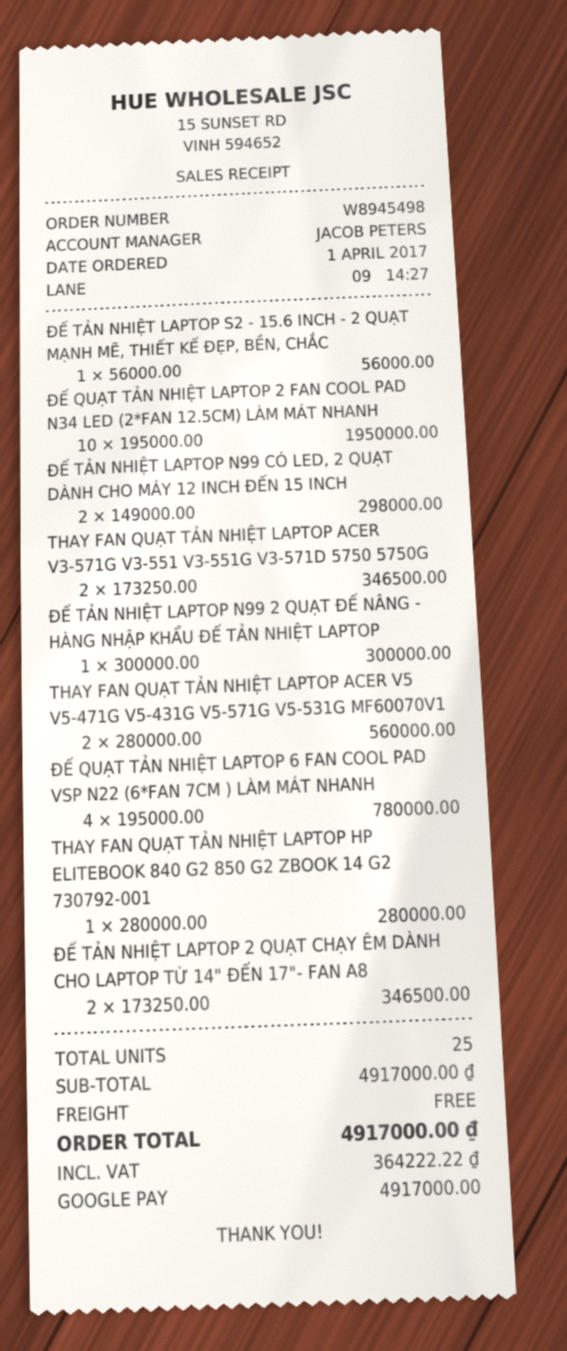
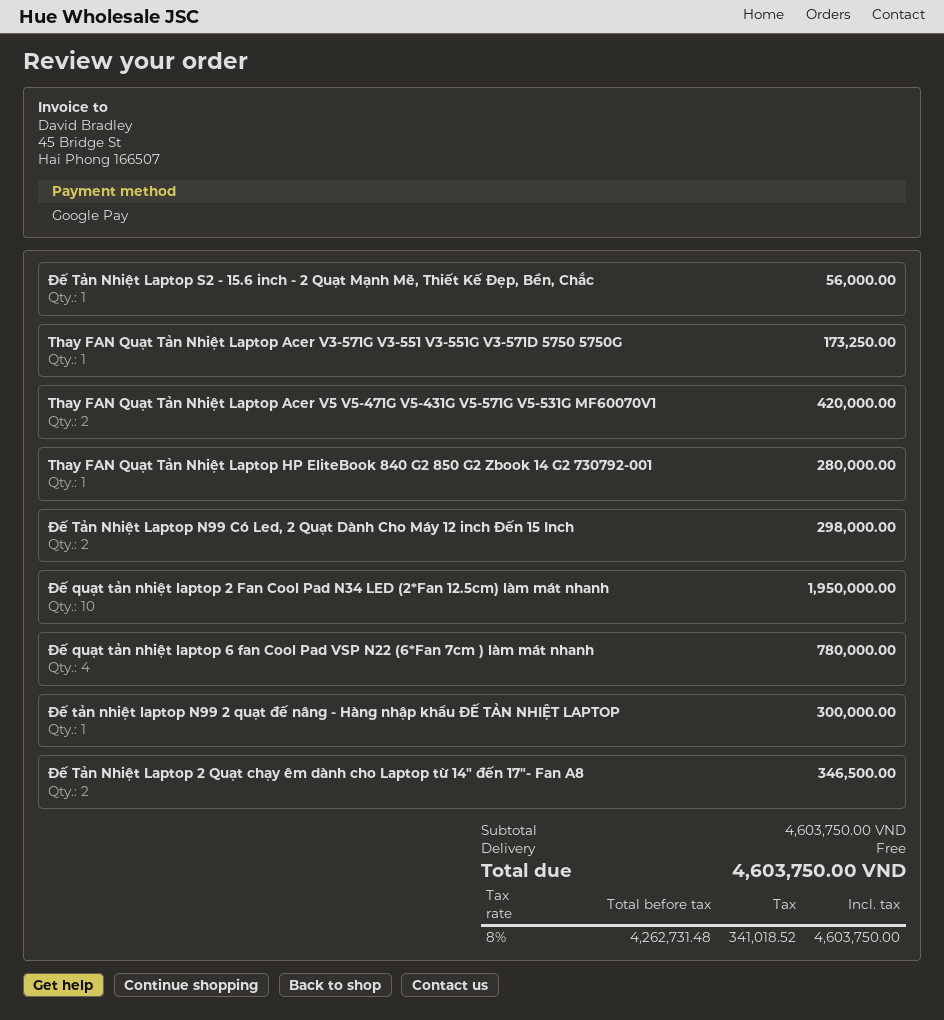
THAY FAN QUẠT TẢN NHIỆT LAPTOP ACER V3-571G V3-551 V3-551G V3-571D 5750 5750G: 2 for 346500.00 -> 1 for 173250.00
THAY FAN QUẠT TẢN NHIỆT LAPTOP ACER V5 V5-471G V5-431G V5-571G V5-531G MF60070V1: 2 for 560000.00 -> 2 for 420000.00
subtotal: 4917000.00 -> 4603750.00
tax: 364222.22 -> 341018.52
total: 4917000.00 -> 4603750.00

